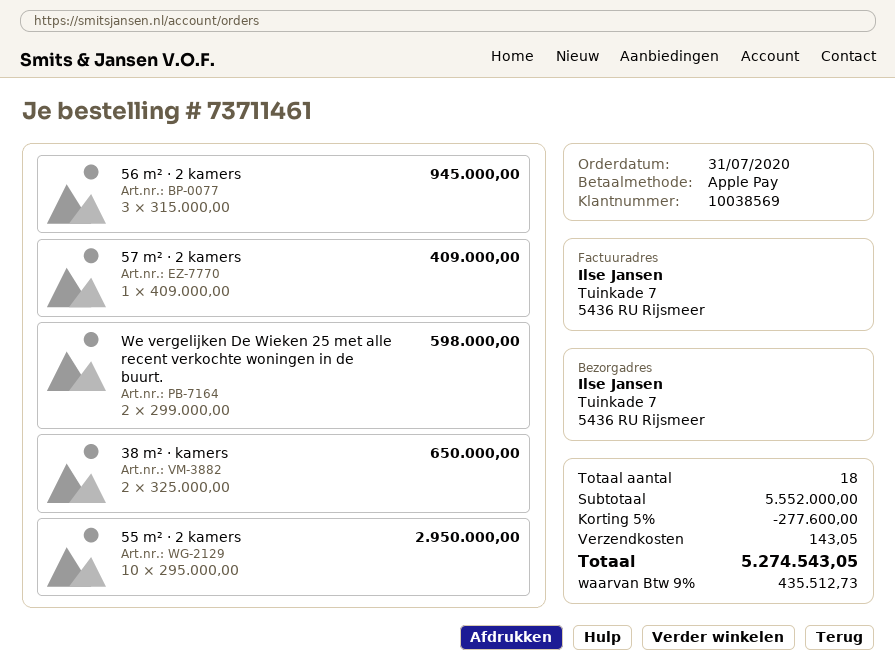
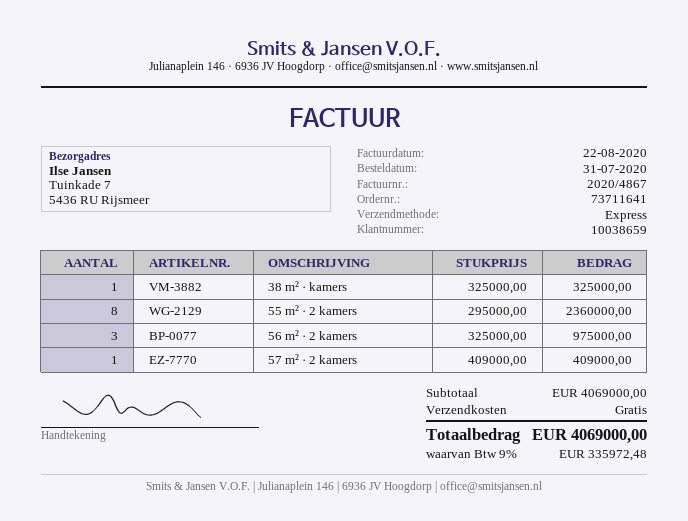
order number: 73711461 -> 73711641
customer number: 10038569 -> 10038659
56 m² · 2 kamers: 3 x 315000.00 = 945000.00 -> 3 x 325000.00 = 975000.00
We vergelijken De Wieken 25 met alle recent verkochte woningen in de buurt.: 2 x 299000.00 = 598000.00 -> none
38 m² · kamers: 2 x 325000.00 = 650000.00 -> 1 x 325000.00 = 325000.00
55 m² · 2 kamers: 10 x 295000.00 = 2950000.00 -> 8 x 295000.00 = 2360000.00
subtotal: 5552000.00 -> 4069000.00
discount: 5% = 277600.00 -> none
shipping: 143.05 -> 0.00
tax: 9% = 435512.73 -> 9% = 335972.48
total: 5274543.05 -> 4069000.00

